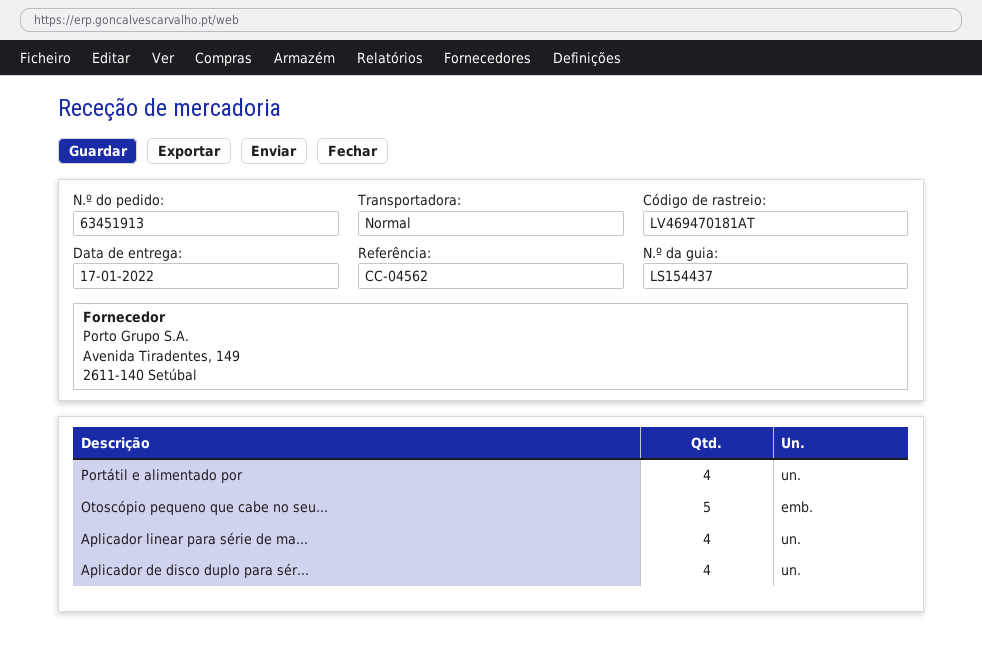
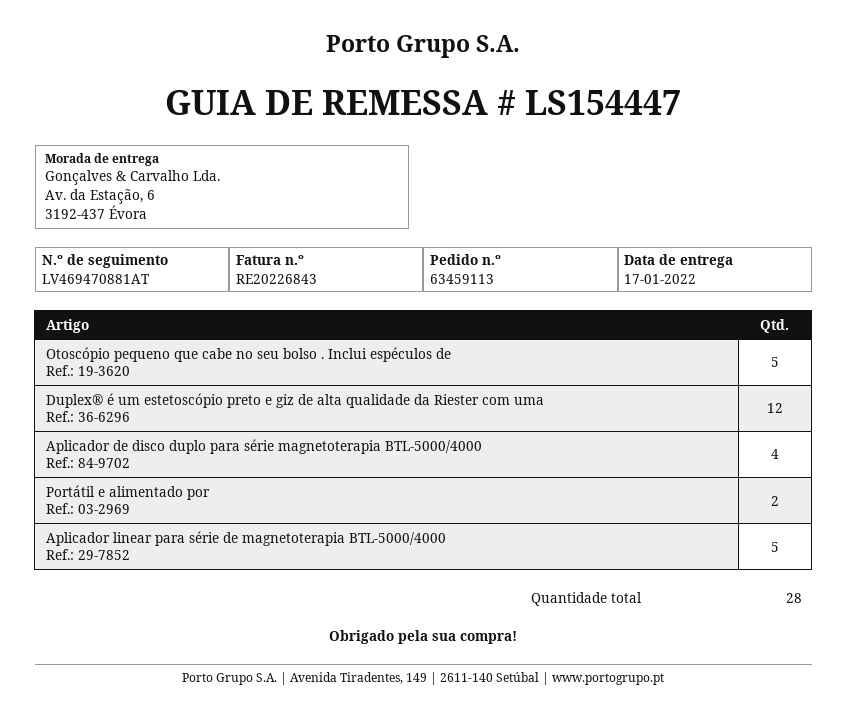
order number: 63451913 -> 63459113
delivery note number: LS154437 -> LS154447
tracking number: LV469470181AT -> LV469470881AT
Portátil e alimentado por: 4 -> 2
Aplicador linear para série de ma...: 4 -> 5
Duplex® é um estetoscópio preto e giz de alta qualidade da Riester com uma: none -> 12

